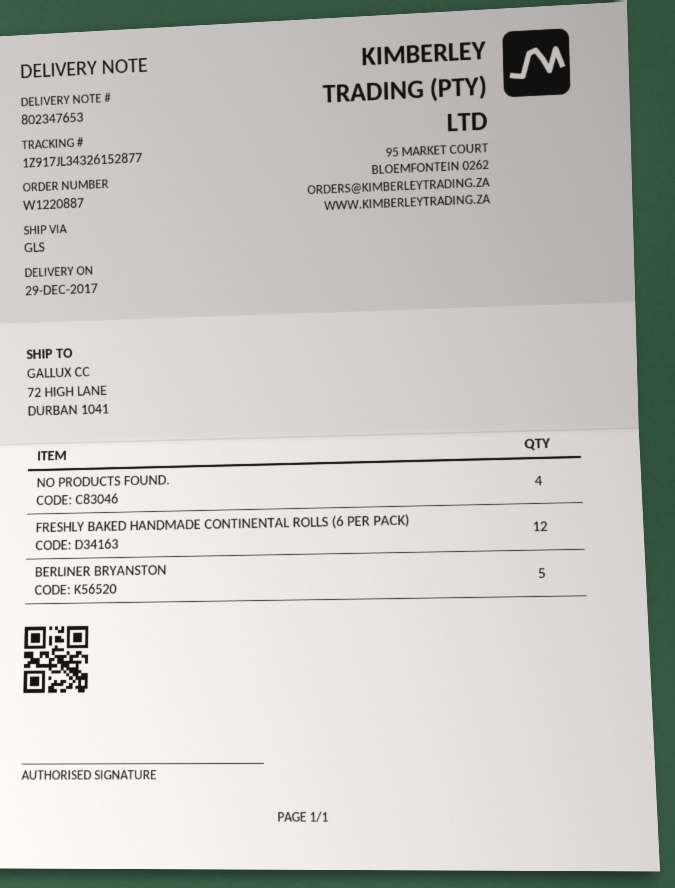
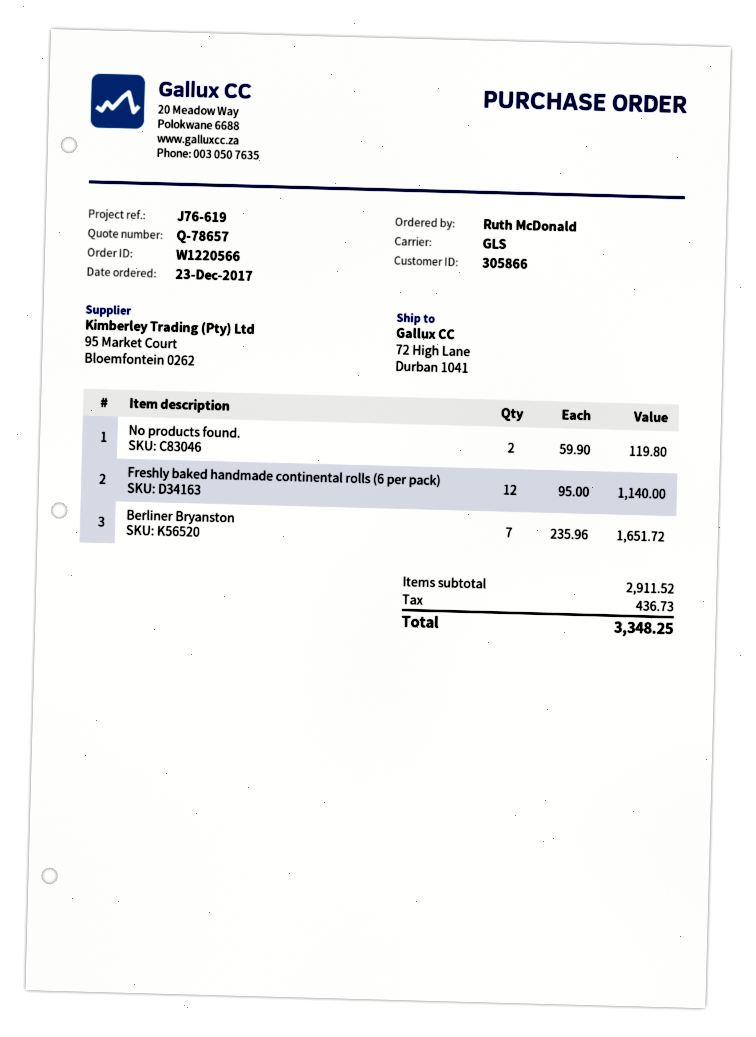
order number: W1220887 -> W1220566
NO PRODUCTS FOUND.: 4 -> 2
BERLINER BRYANSTON: 5 -> 7

